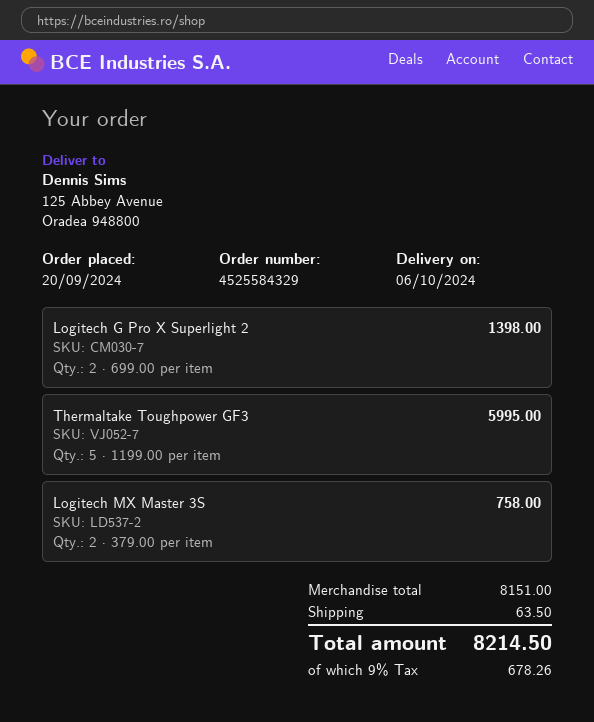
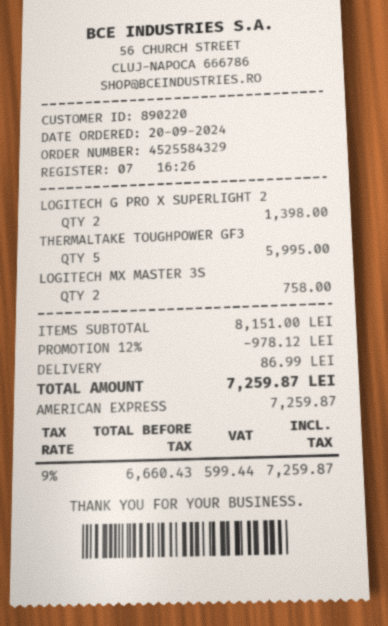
discount: none -> 12% = 978.12
shipping: 63.50 -> 86.99
tax: 9% = 678.26 -> 9% = 599.44
total: 8214.50 -> 7259.87

